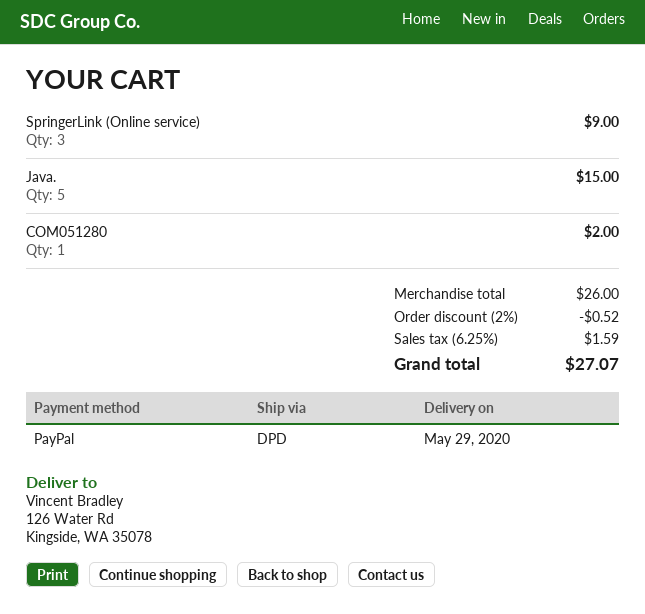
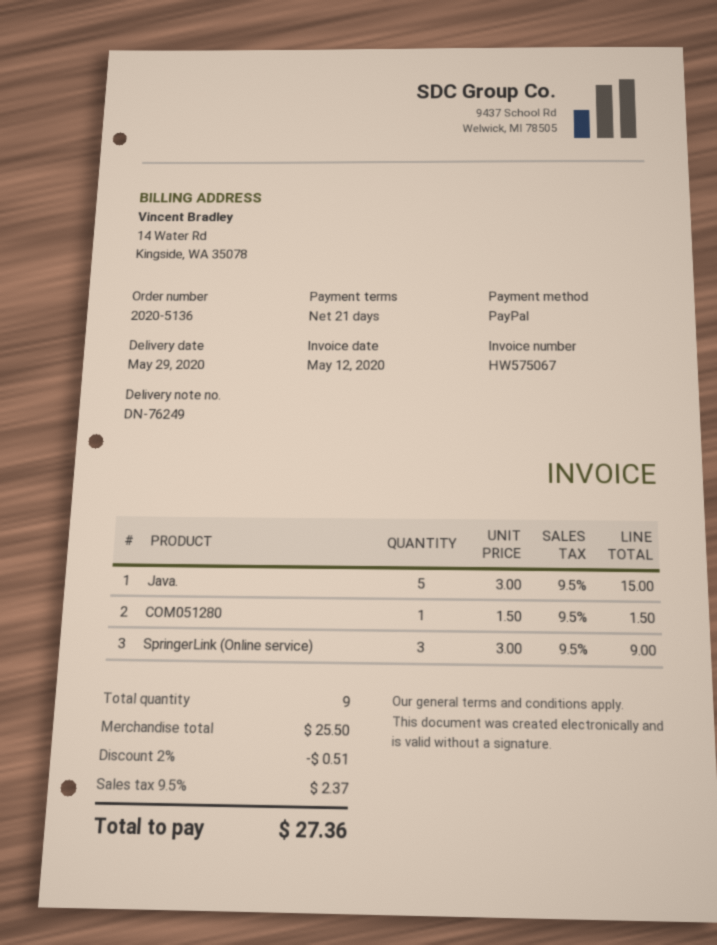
COM051280: 1 for 2.00 -> 1 for 1.50
subtotal: 26.00 -> 25.50
discount: 2% = 0.52 -> 2% = 0.51
tax: 6.25% = 1.59 -> 9.5% = 2.37
total: 27.07 -> 27.36

